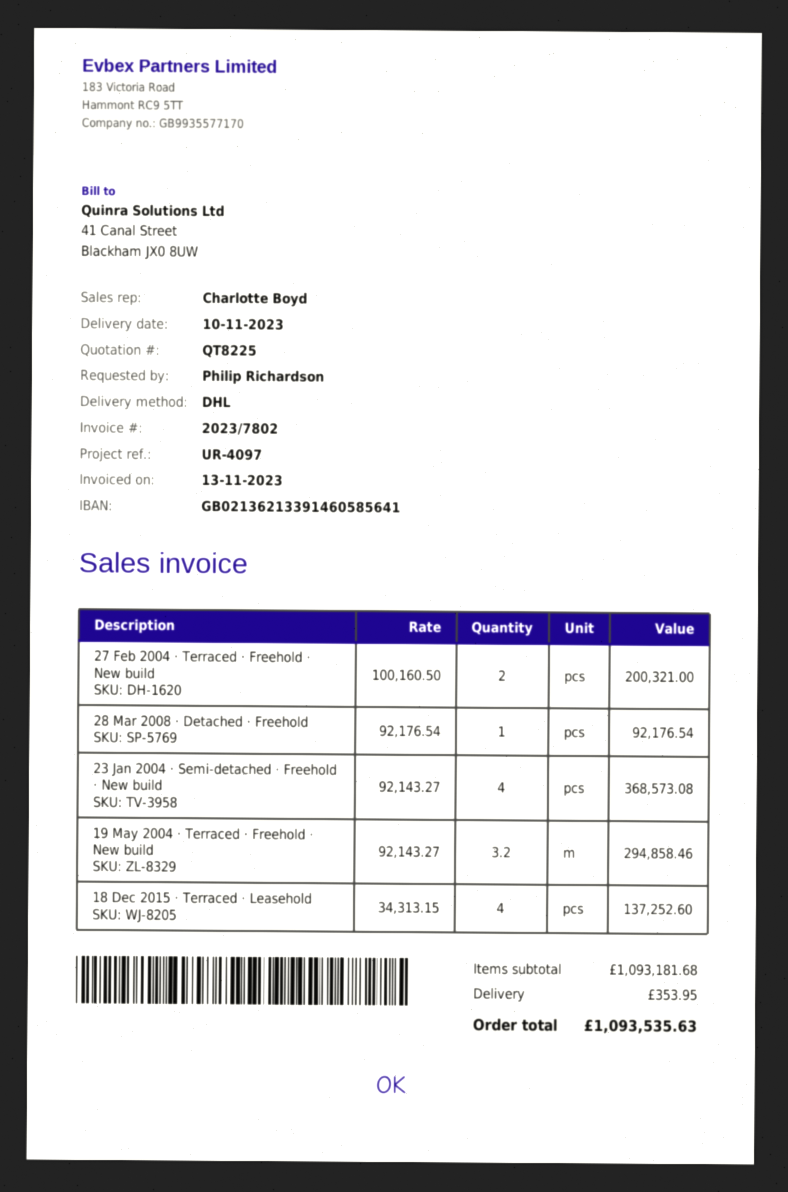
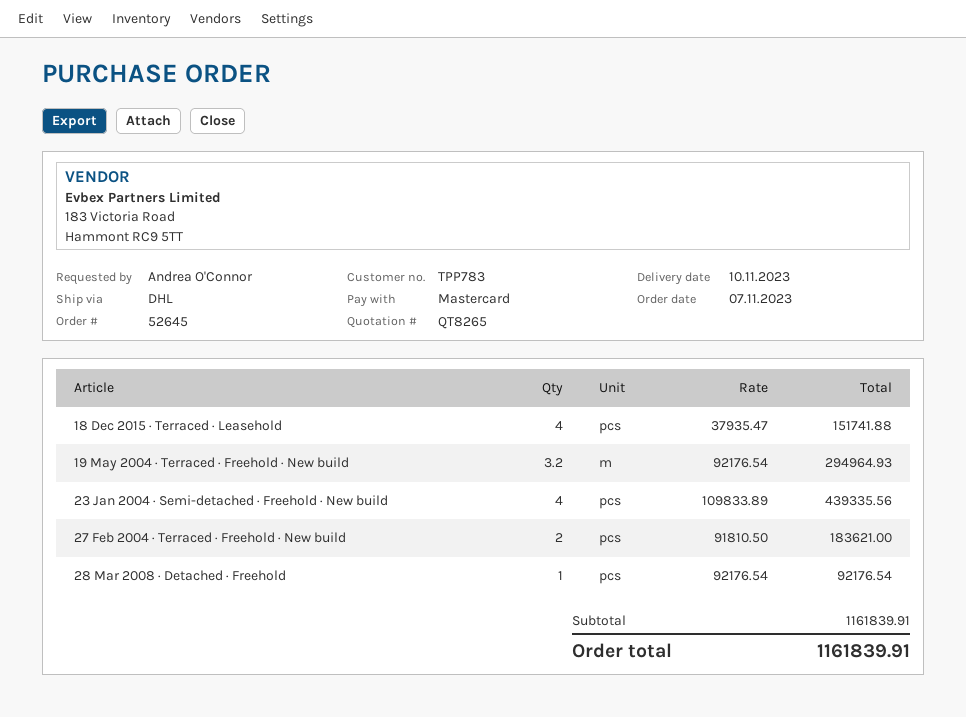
quote number: QT8225 -> QT8265
ordered by: Philip Richardson -> Andrea O'Connor
27 Feb 2004 · Terraced · Freehold · New build: 2 x 100160.50 = 200321.00 -> 2 x 91810.50 = 183621.00
23 Jan 2004 · Semi-detached · Freehold · New build: 4 x 92143.27 = 368573.08 -> 4 x 109833.89 = 439335.56
19 May 2004 · Terraced · Freehold · New build: 3.2 x 92143.27 = 294858.46 -> 3.2 x 92176.54 = 294964.93
18 Dec 2015 · Terraced · Leasehold: 4 x 34313.15 = 137252.60 -> 4 x 37935.47 = 151741.88
subtotal: 1093181.68 -> 1161839.91
shipping: 353.95 -> none
total: 1093535.63 -> 1161839.91

